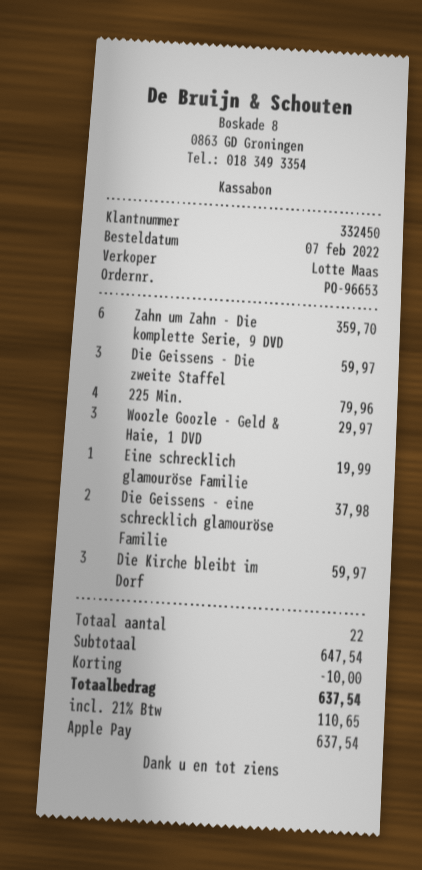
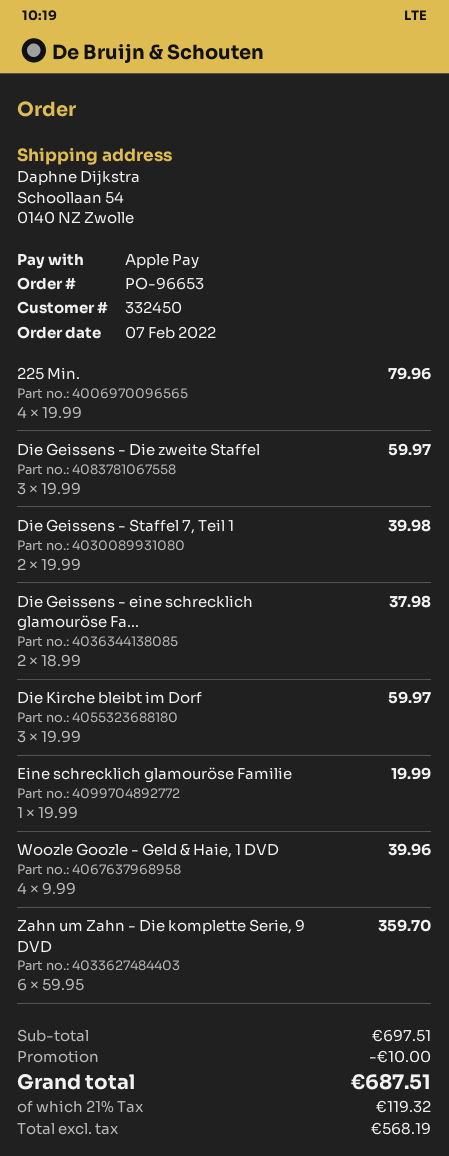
Woozle Goozle - Geld & Haie, 1 DVD: 3 for 29.97 -> 4 for 39.96
Die Geissens - Staffel 7, Teil 1: none -> 2 for 39.98
subtotal: 647.54 -> 697.51
tax: 21% = 110.65 -> 21% = 119.32
total: 637.54 -> 687.51

